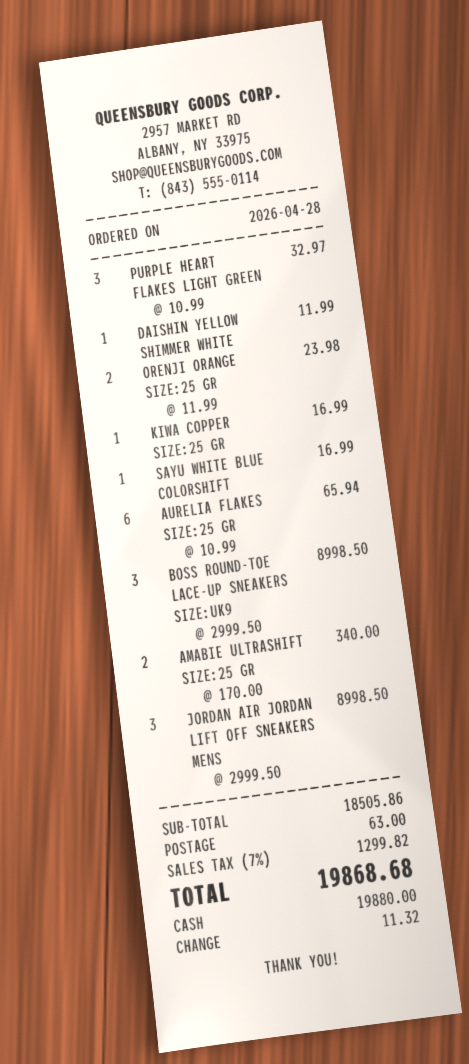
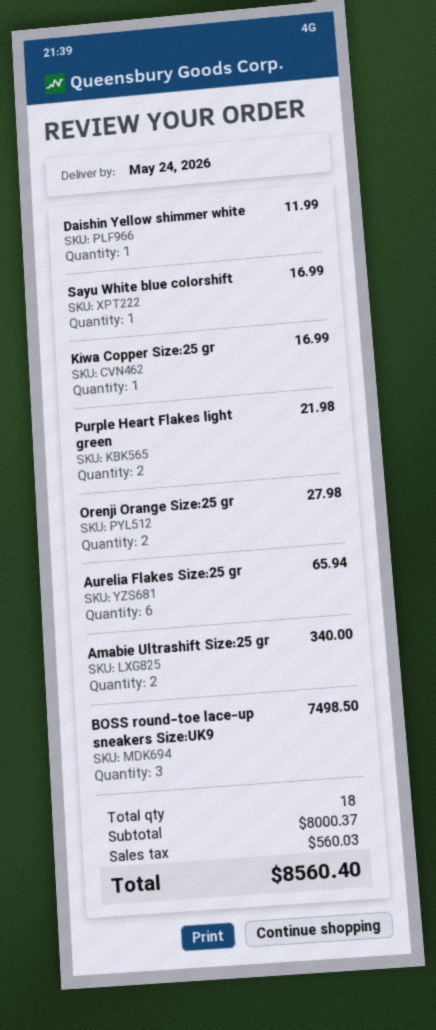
PURPLE HEART FLAKES LIGHT GREEN: 3 for 32.97 -> 2 for 21.98
ORENJI ORANGE SIZE:25 GR: 2 for 23.98 -> 2 for 27.98
BOSS ROUND-TOE LACE-UP SNEAKERS SIZE:UK9: 3 for 8998.50 -> 3 for 7498.50
JORDAN AIR JORDAN LIFT OFF SNEAKERS MENS: 3 for 8998.50 -> none
subtotal: 18505.86 -> 8000.37
shipping: 63.00 -> none
tax: 1299.82 -> 560.03
total: 19868.68 -> 8560.40

